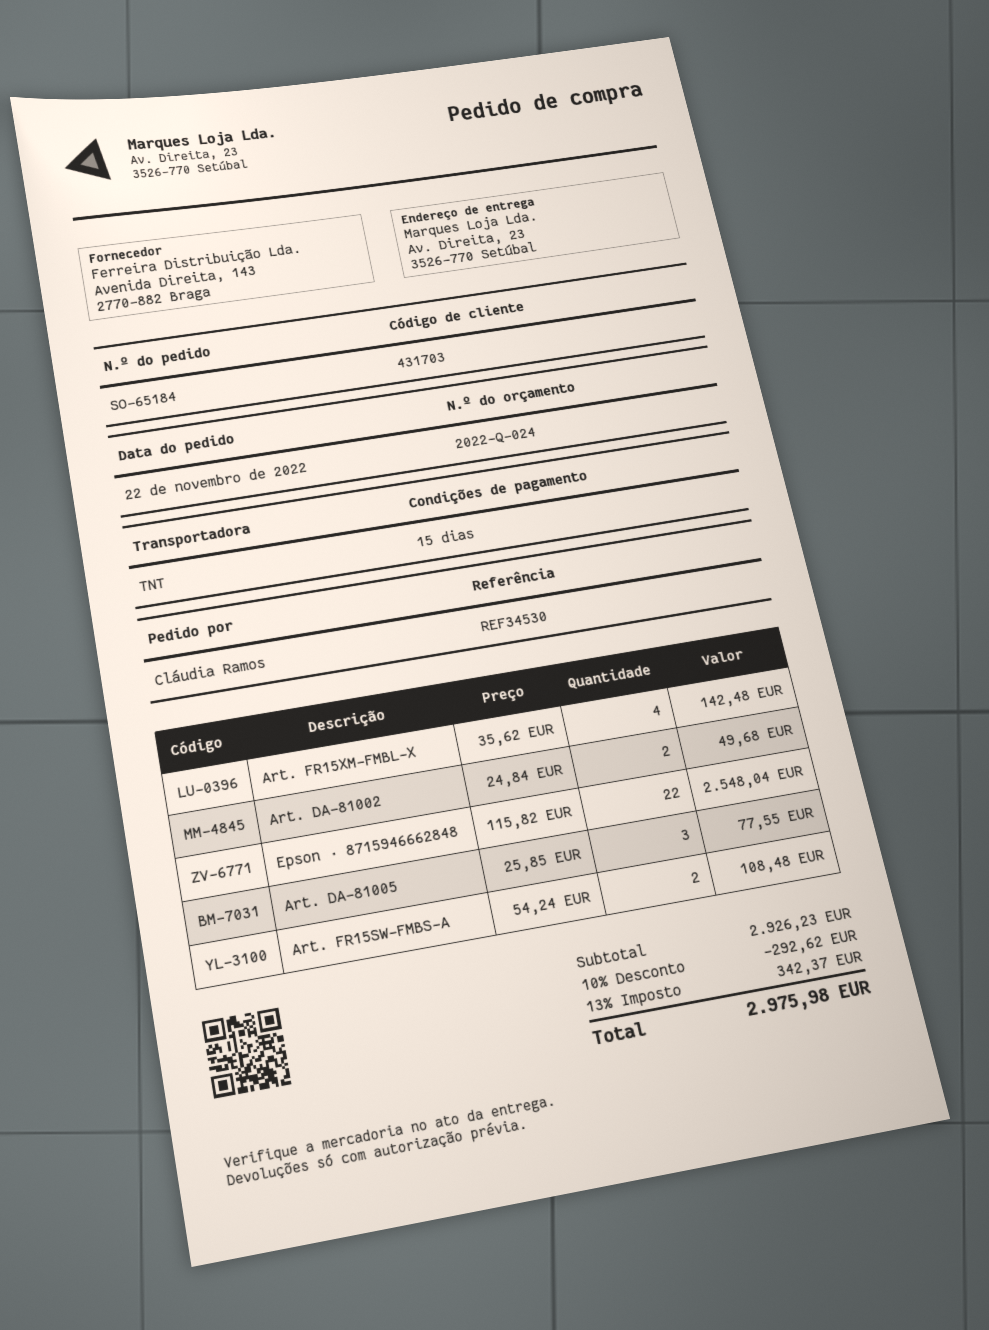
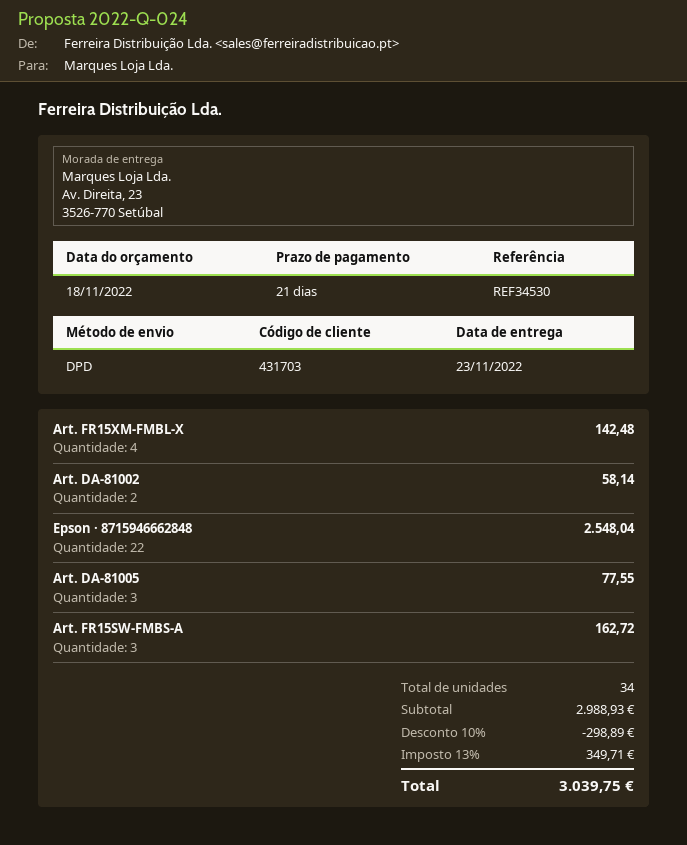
payment terms: 15 days -> 21 days
shipping method: TNT -> DPD
Art. DA-81002: 2 for 49.68 -> 2 for 58.14
Art. FR15SW-FMBS-A: 2 for 108.48 -> 3 for 162.72
subtotal: 2926.23 -> 2988.93
discount: 10% = 292.62 -> 10% = 298.89
tax: 13% = 342.37 -> 13% = 349.71
total: 2975.98 -> 3039.75

